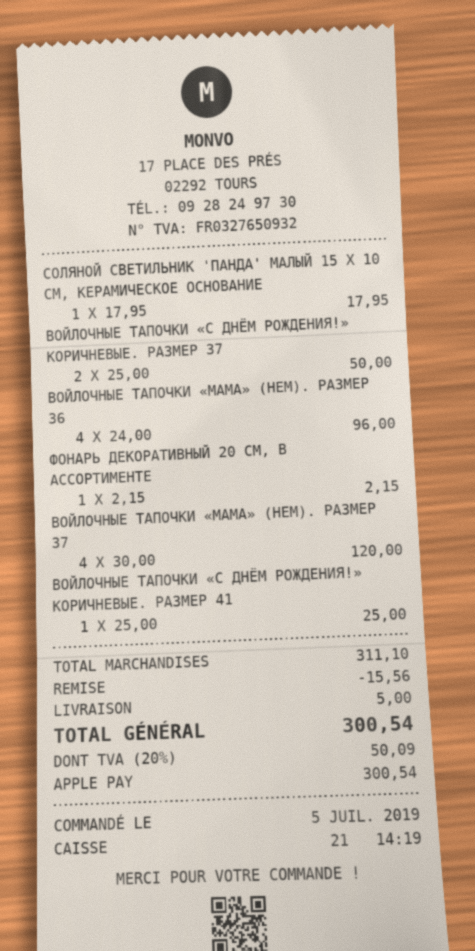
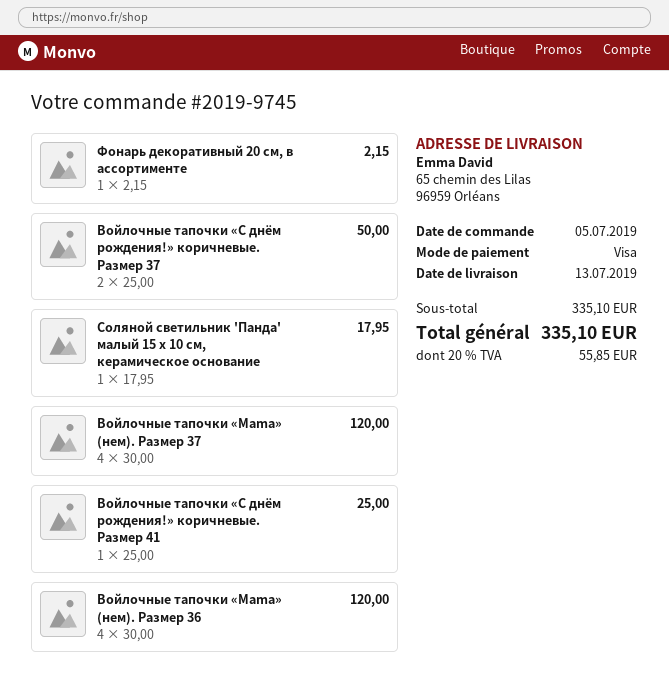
payment method: Apple Pay -> Visa
ВОЙЛОЧНЫЕ ТАПОЧКИ «MAMA» (НЕМ). РАЗМЕР 36: 4 x 24.00 = 96.00 -> 4 x 30.00 = 120.00
subtotal: 311.10 -> 335.10
discount: 15.56 -> none
shipping: 5.00 -> none
tax: 20% = 50.09 -> 20% = 55.85
total: 300.54 -> 335.10

